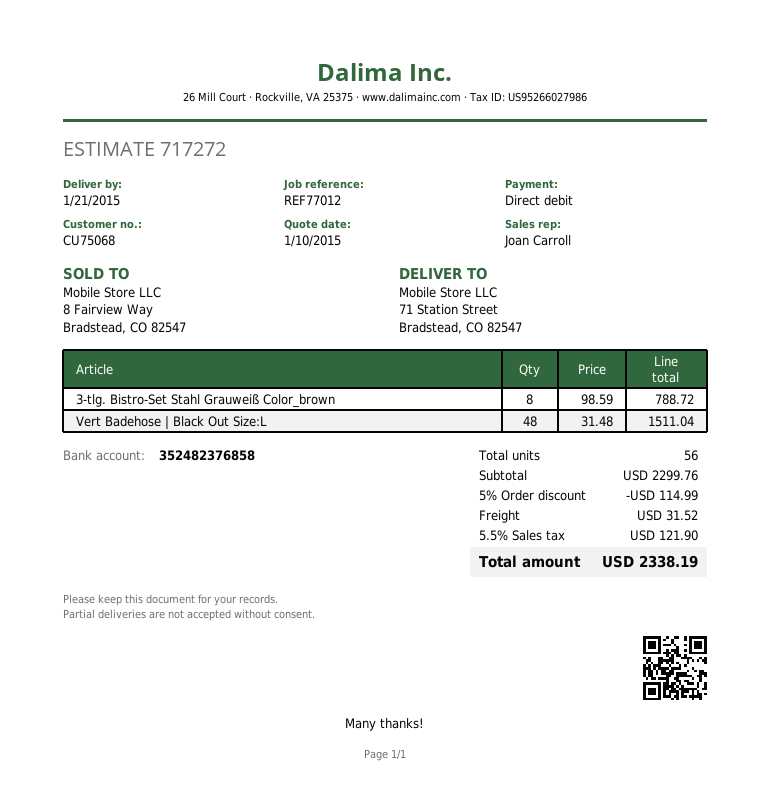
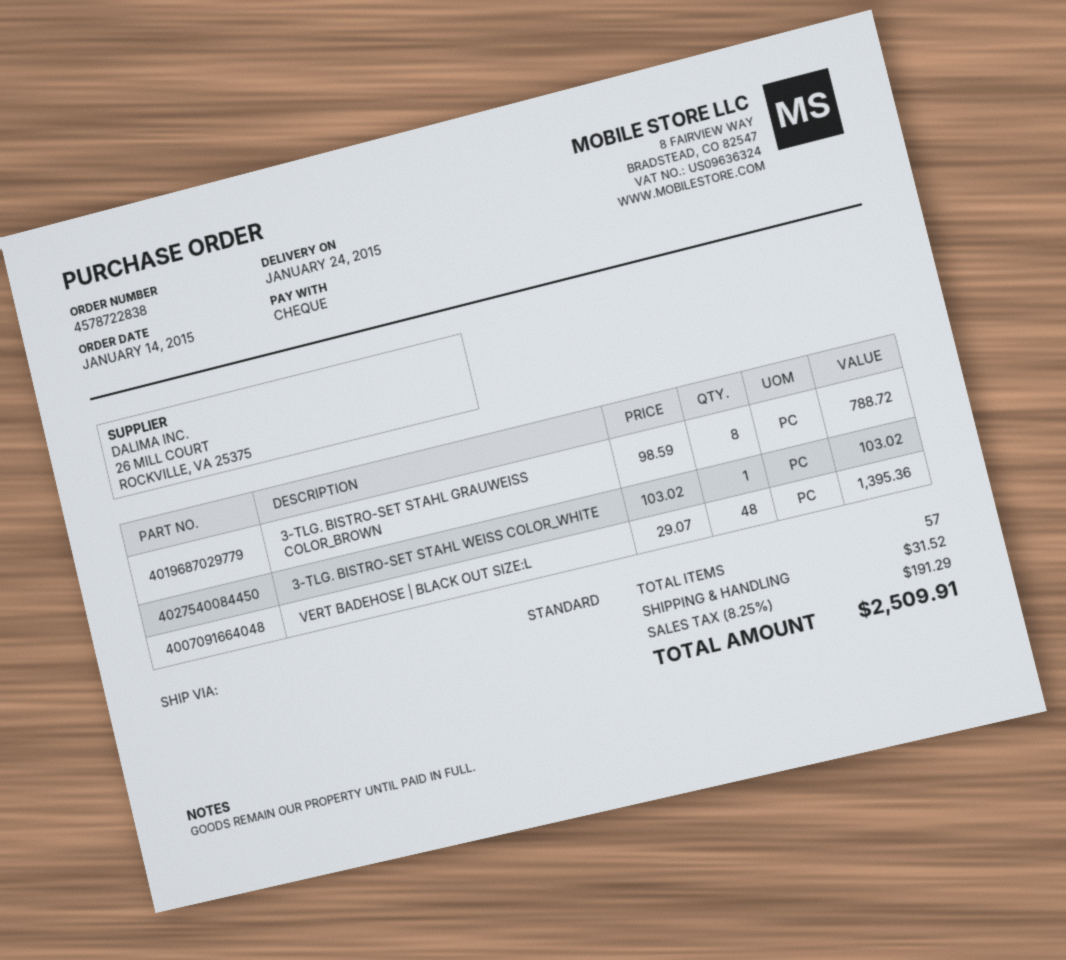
delivery date: 2015-01-21 -> 2015-01-24
payment method: direct debit -> cheque
Vert Badehose | Black Out Size:L: 48 x 31.48 = 1511.04 -> 48 x 29.07 = 1395.36
3-TLG. BISTRO-SET STAHL WEISS COLOR_WHITE: none -> 1 x 103.02 = 103.02
total quantity: 56 -> 57
discount: 5% = 114.99 -> none
tax: 5.5% = 121.90 -> 8.25% = 191.29
total: 2338.19 -> 2509.91

